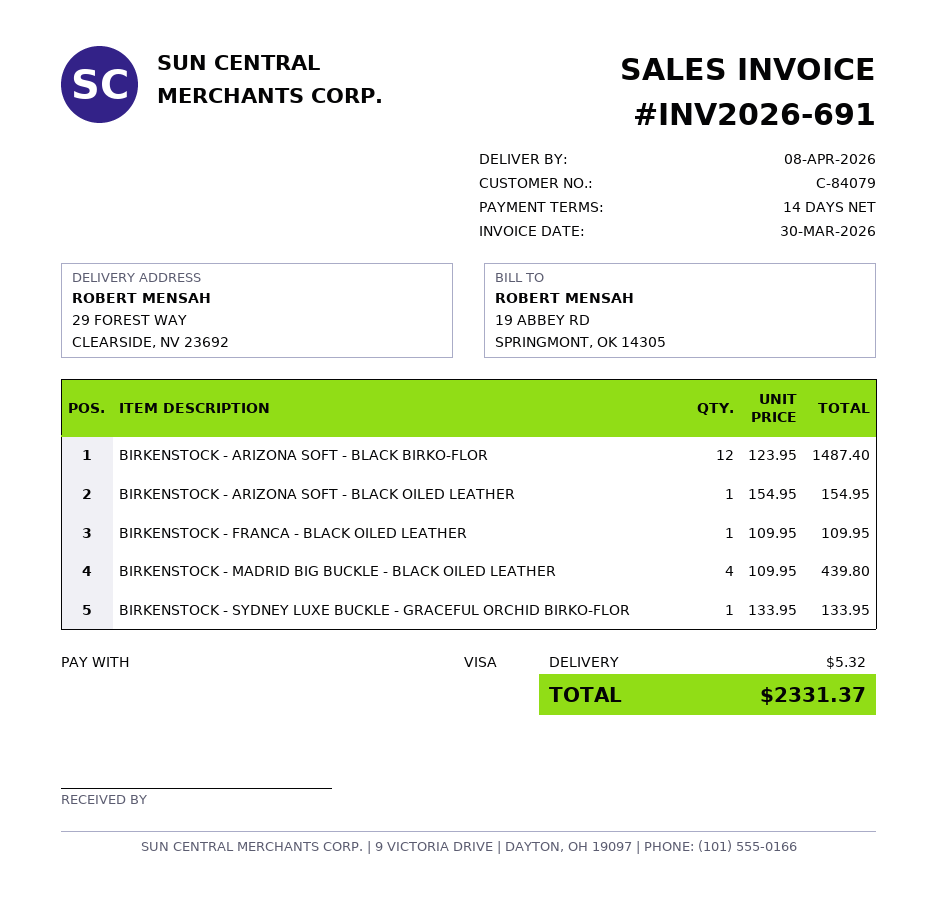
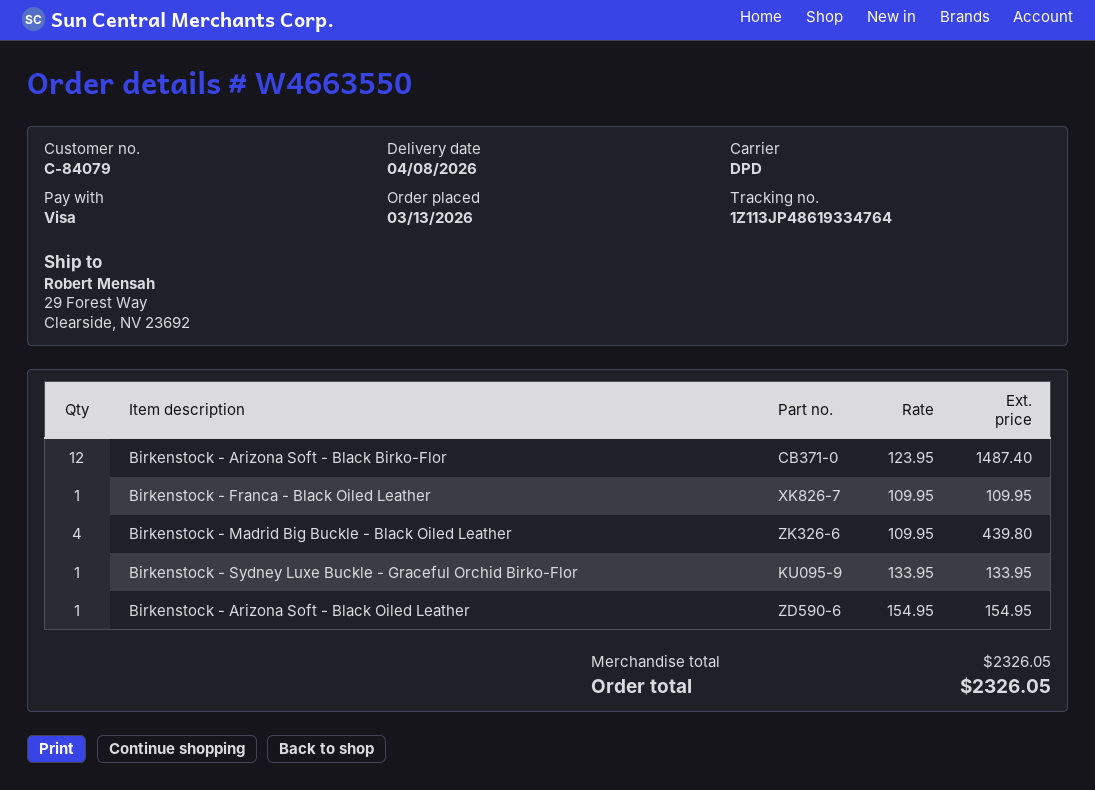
shipping: 5.32 -> none
total: 2331.37 -> 2326.05

